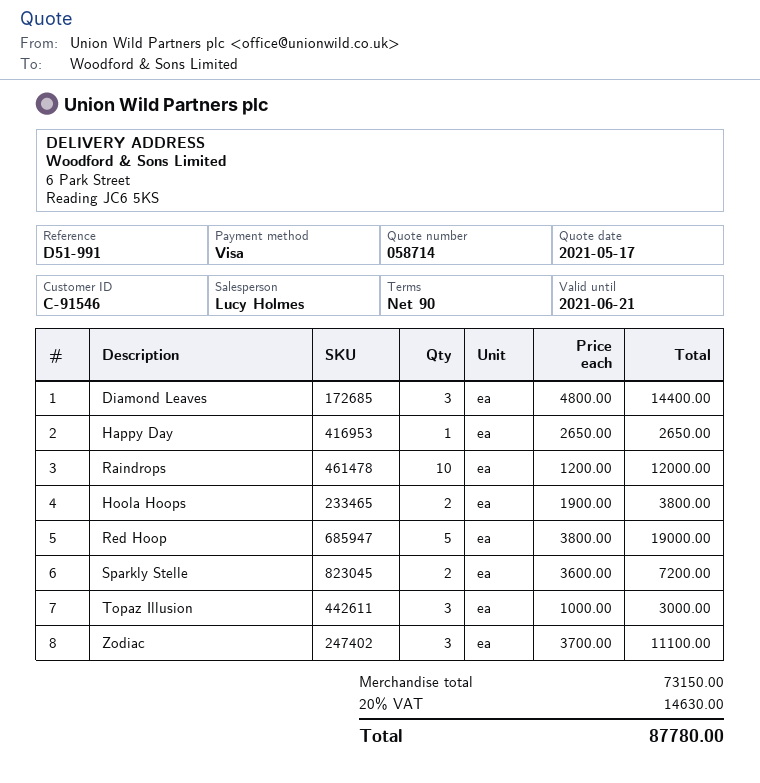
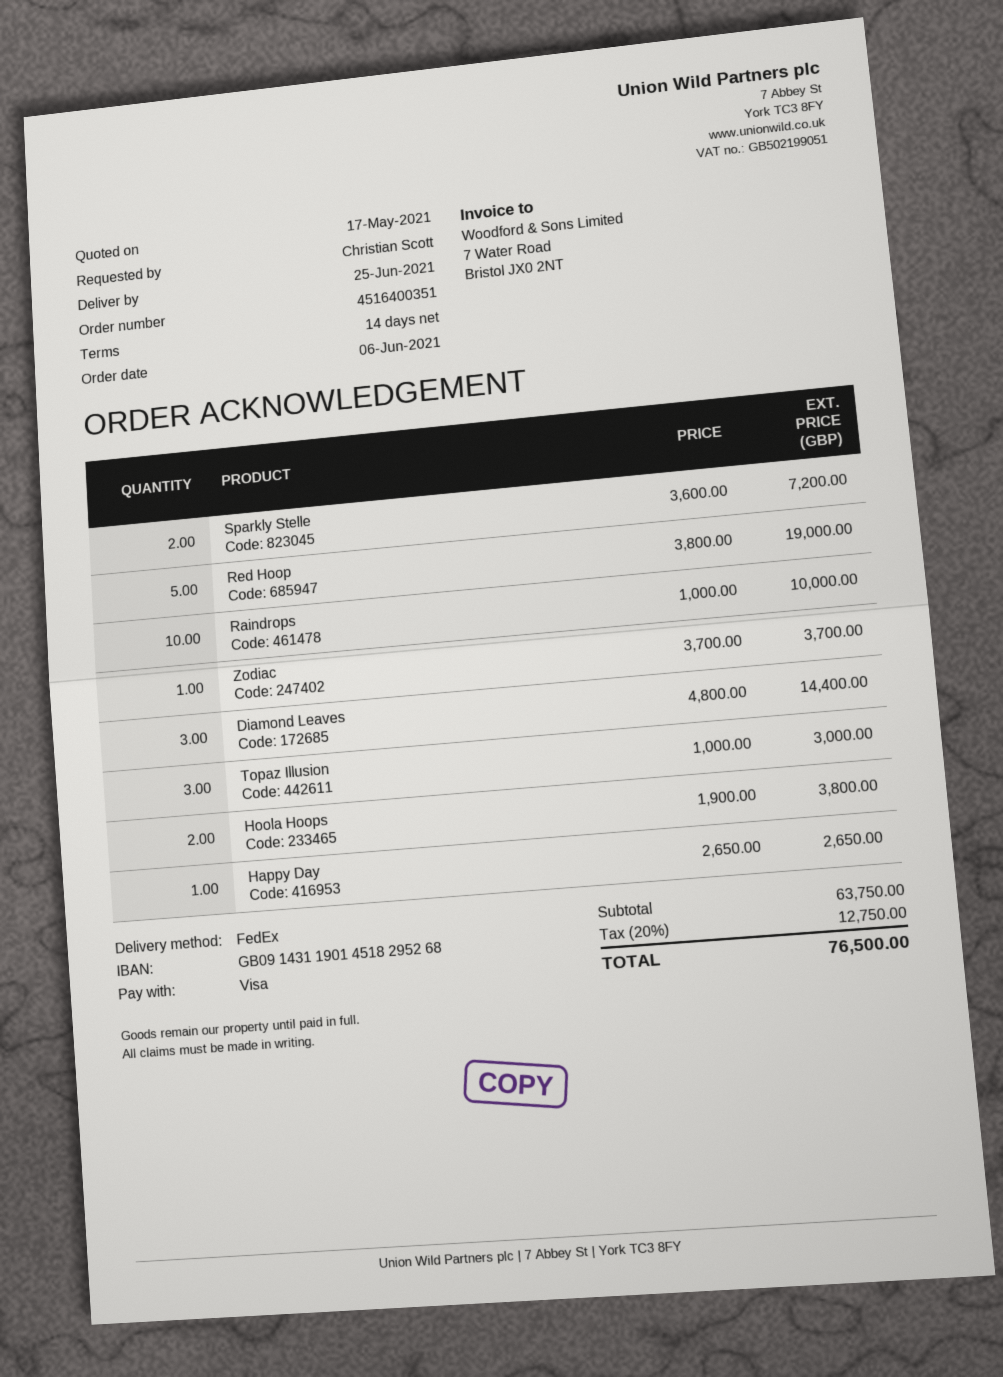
payment terms: 90 days -> 14 days
Raindrops: 10 x 1200.00 = 12000.00 -> 10 x 1000.00 = 10000.00
Zodiac: 3 x 3700.00 = 11100.00 -> 1 x 3700.00 = 3700.00
subtotal: 73150.00 -> 63750.00
tax: 20% = 14630.00 -> 20% = 12750.00
total: 87780.00 -> 76500.00

